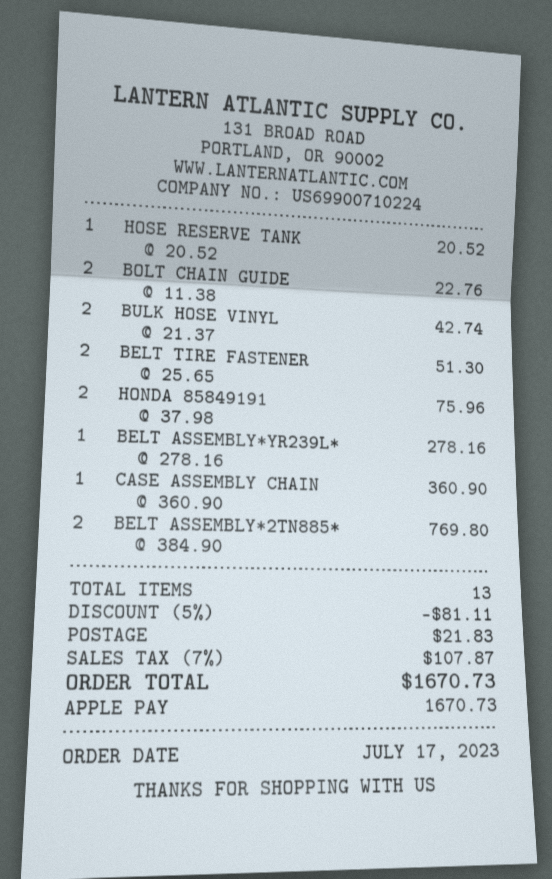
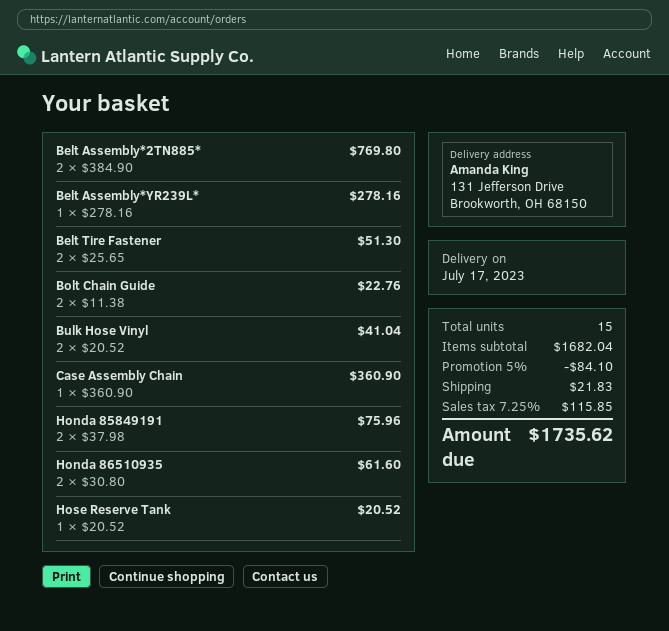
BULK HOSE VINYL: 2 x 21.37 = 42.74 -> 2 x 20.52 = 41.04
Honda 86510935: none -> 2 x 30.80 = 61.60
total quantity: 13 -> 15
discount: 5% = 81.11 -> 5% = 84.10
tax: 7% = 107.87 -> 7.25% = 115.85
total: 1670.73 -> 1735.62

